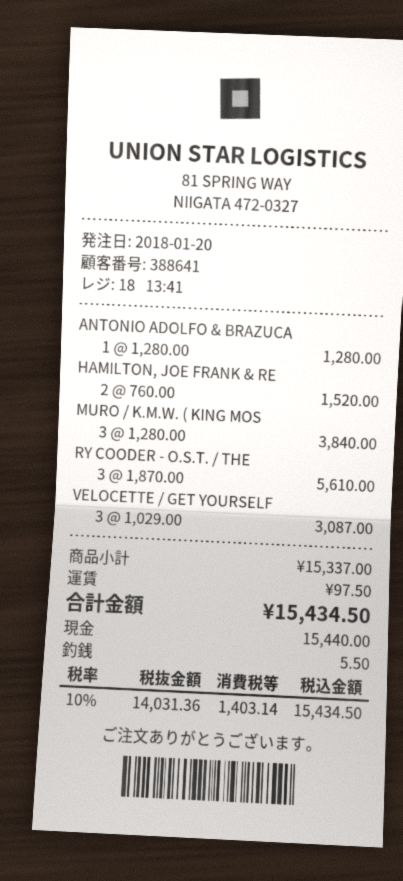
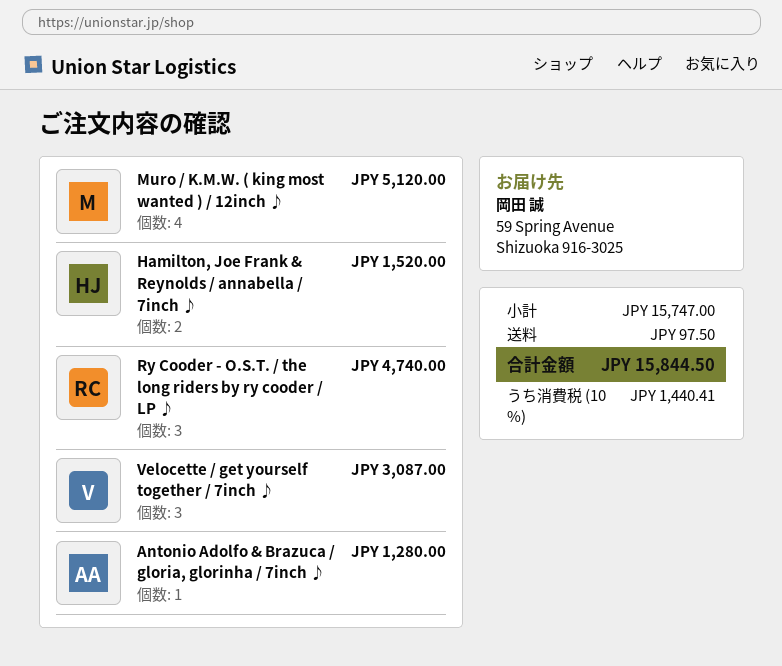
MURO / K.M.W. ( KING MOS: 3 for 3840.00 -> 4 for 5120.00
RY COODER - O.S.T. / THE: 3 for 5610.00 -> 3 for 4740.00
subtotal: 15337.00 -> 15747.00
tax: 10% = 1403.14 -> 10% = 1440.41
total: 15434.50 -> 15844.50

